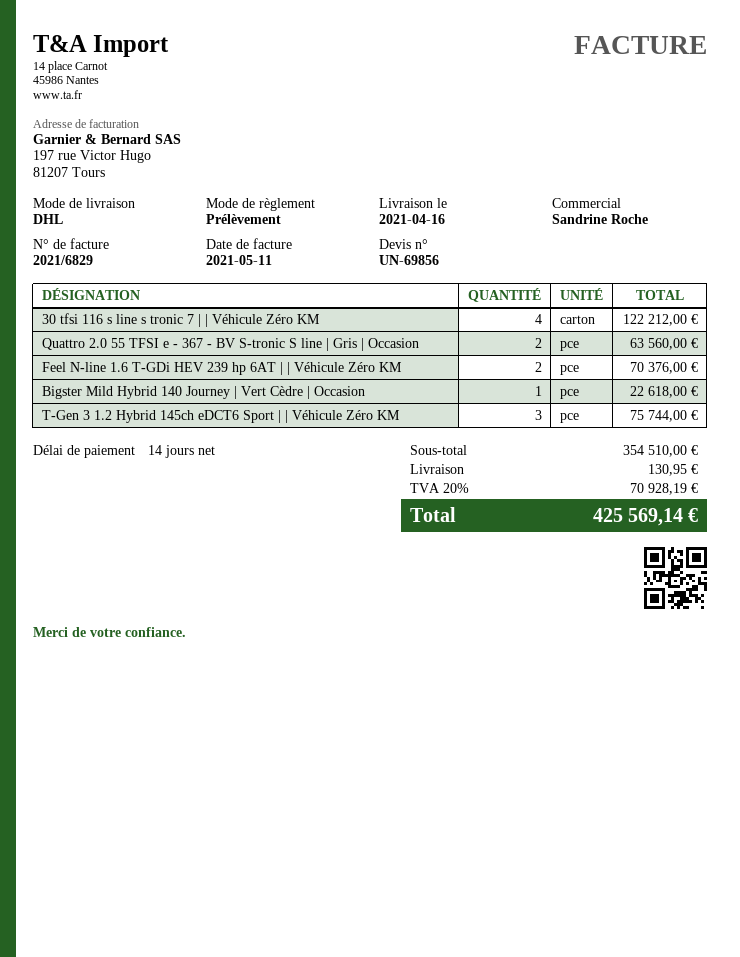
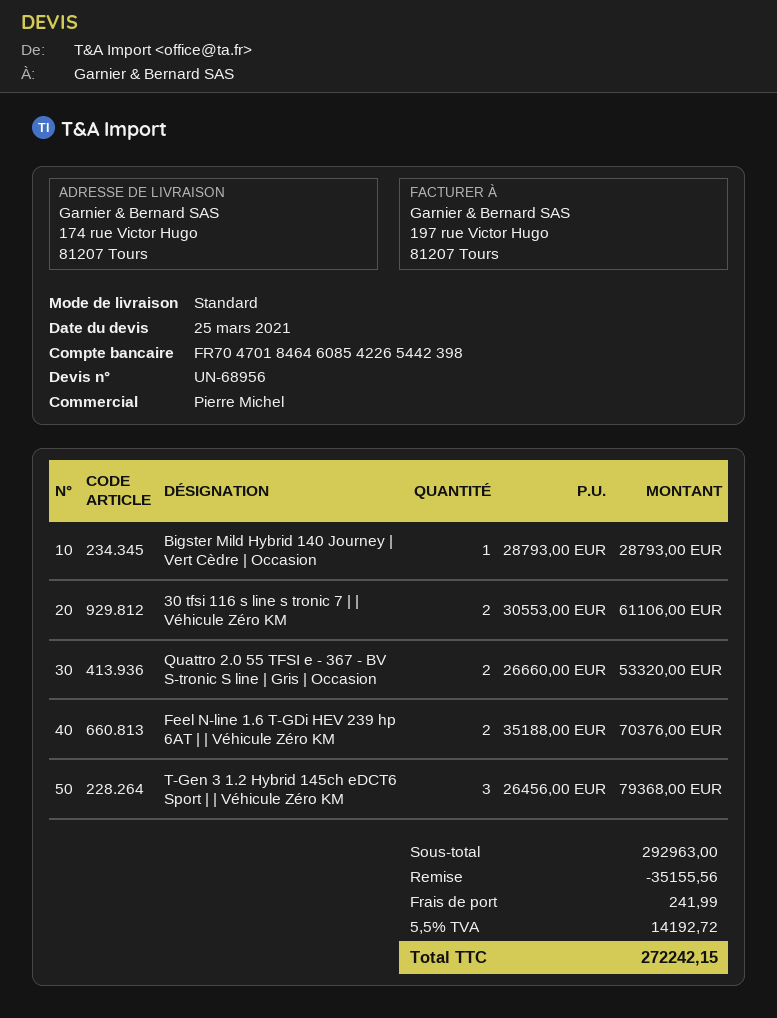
quote number: UN-69856 -> UN-68956
sales rep: Sandrine Roche -> Pierre Michel
shipping method: DHL -> standard
30 tfsi 116 s line s tronic 7 | | Véhicule Zéro KM: 4 for 122212.00 -> 2 for 61106.00
Quattro 2.0 55 TFSI e - 367 - BV S-tronic S line | Gris | Occasion: 2 for 63560.00 -> 2 for 53320.00
Bigster Mild Hybrid 140 Journey | Vert Cèdre | Occasion: 1 for 22618.00 -> 1 for 28793.00
T-Gen 3 1.2 Hybrid 145ch eDCT6 Sport | | Véhicule Zéro KM: 3 for 75744.00 -> 3 for 79368.00
subtotal: 354510.00 -> 292963.00
discount: none -> 35155.56
shipping: 130.95 -> 241.99
tax: 20% = 70928.19 -> 5.5% = 14192.72
total: 425569.14 -> 272242.15

